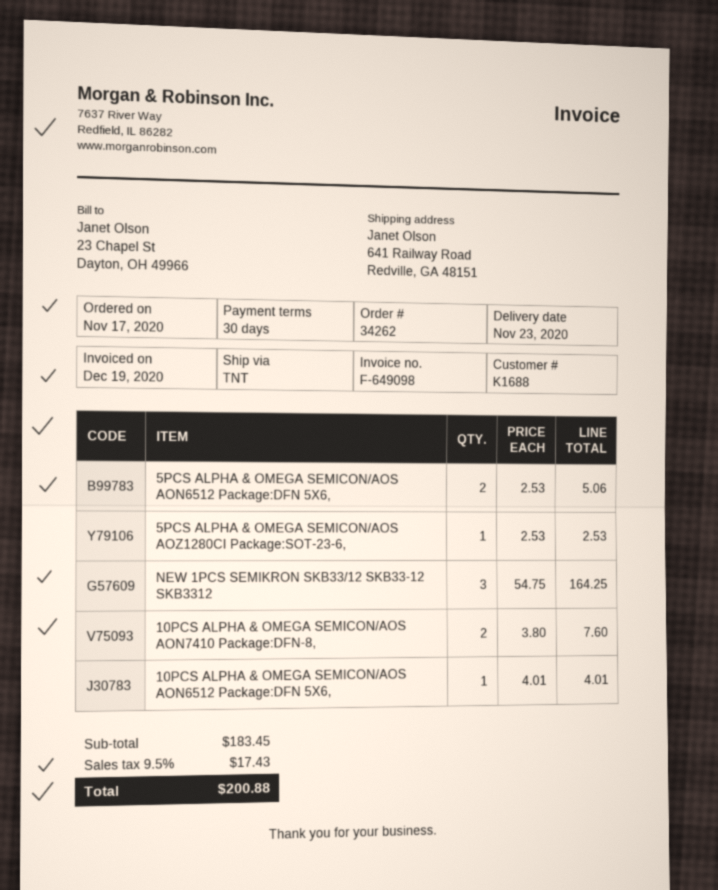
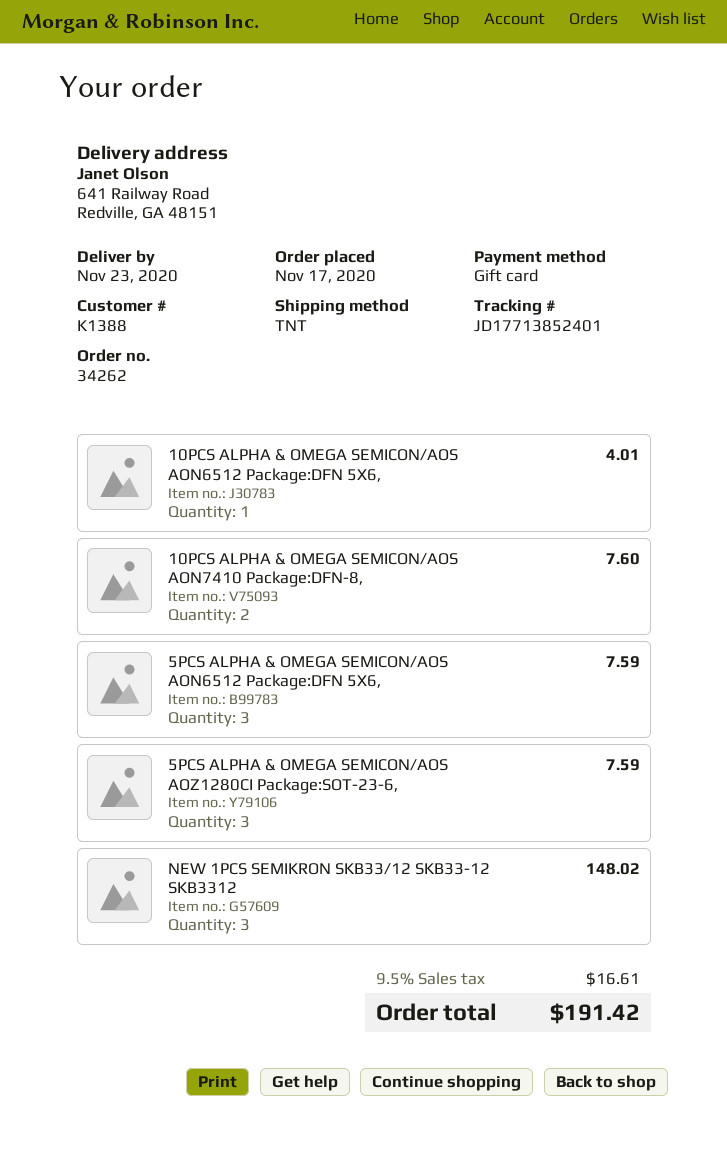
customer number: K1688 -> K1388
5PCS ALPHA & OMEGA SEMICON/AOS AON6512 Package:DFN 5X6,: 2 for 5.06 -> 3 for 7.59
5PCS ALPHA & OMEGA SEMICON/AOS AOZ1280CI Package:SOT-23-6,: 1 for 2.53 -> 3 for 7.59
NEW 1PCS SEMIKRON SKB33/12 SKB33-12 SKB3312: 3 for 164.25 -> 3 for 148.02
tax: 9.5% = 17.43 -> 9.5% = 16.61
total: 200.88 -> 191.42

